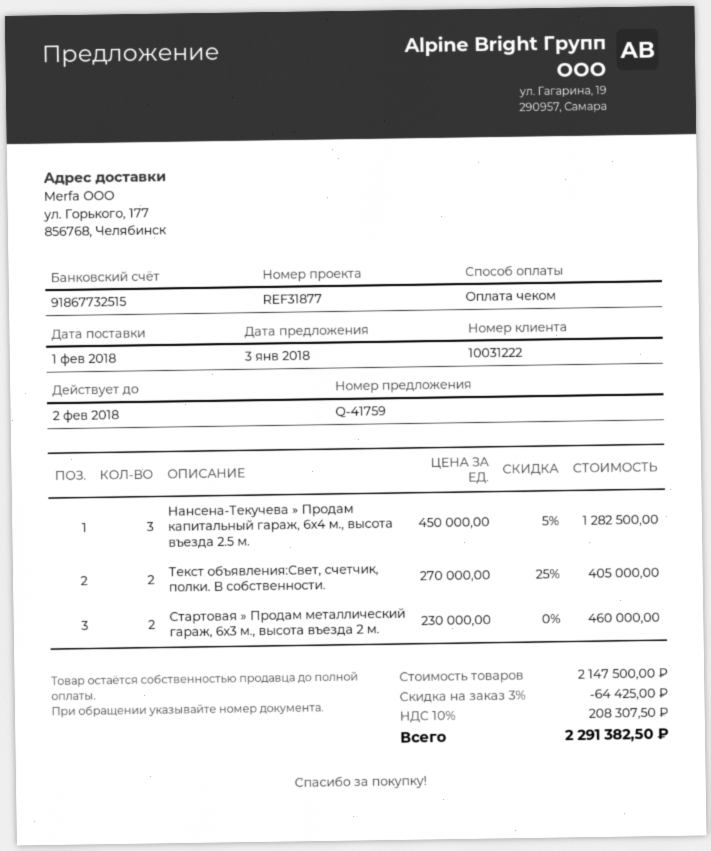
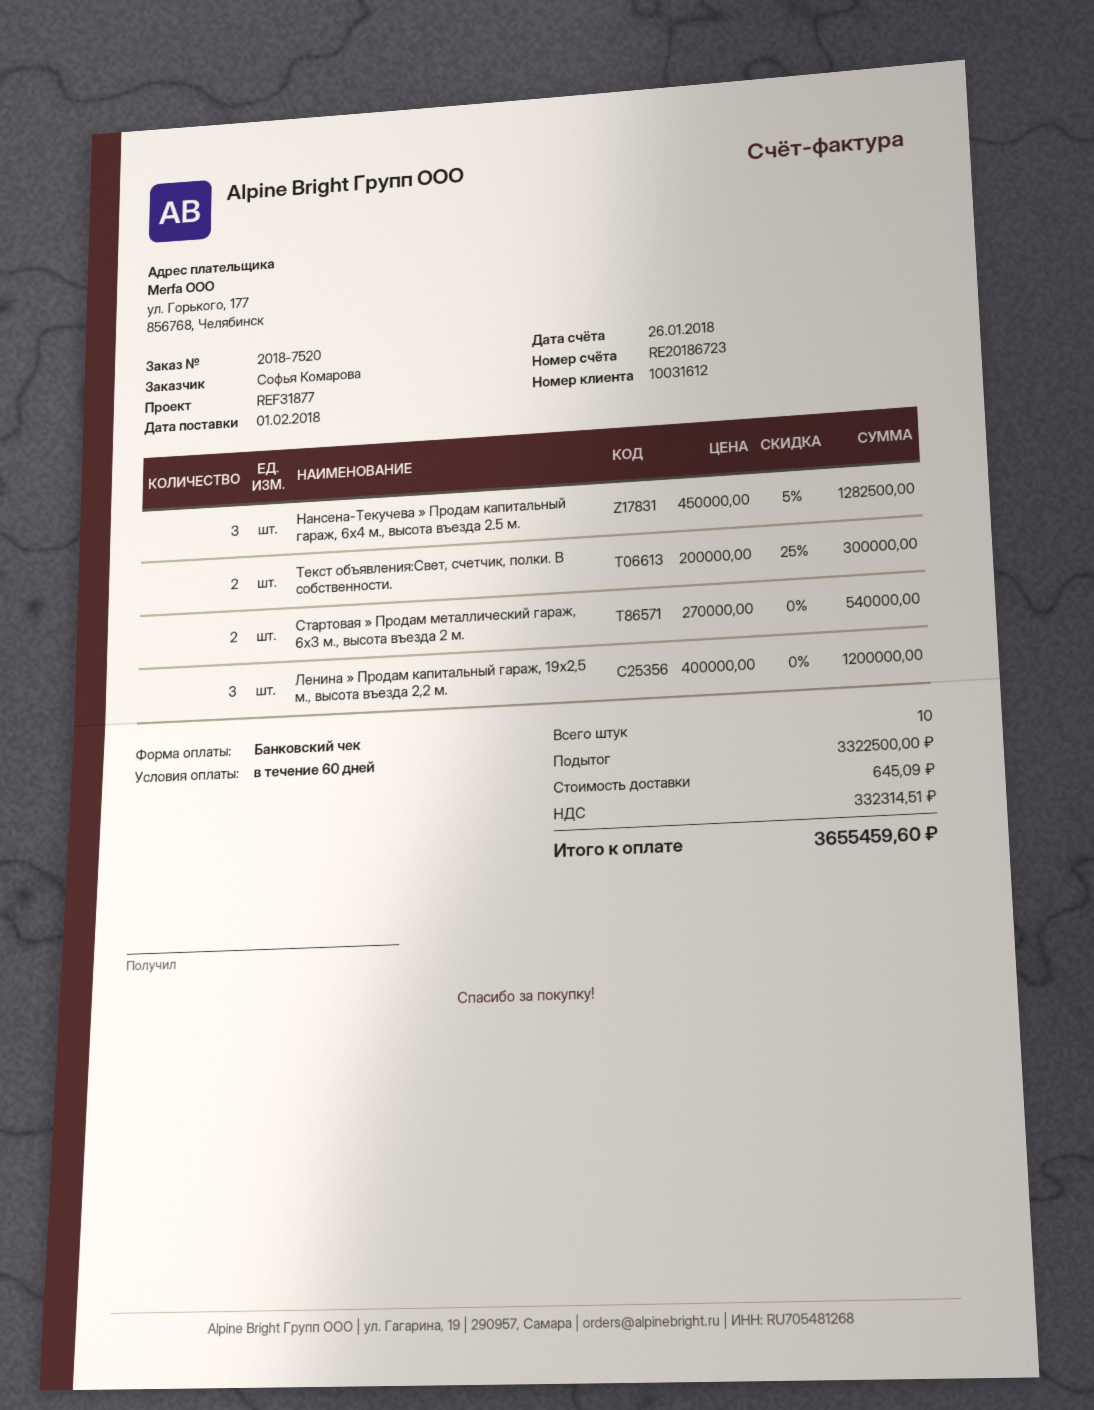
customer number: 10031222 -> 10031612
Текст объявления:Свет, счетчик, полки. В собственности.: 2 x 270000.00 - 25% = 405000.00 -> 2 x 200000.00 - 25% = 300000.00
Стартовая » Продам металлический гараж, 6х3 м., высота въезда 2 м.: 2 x 230000.00 = 460000.00 -> 2 x 270000.00 = 540000.00
Ленина » Продам капитальный гараж, 19х2,5 м., высота въезда 2,2 м.: none -> 3 x 400000.00 = 1200000.00
subtotal: 2147500.00 -> 3322500.00
discount: 3% = 64425.00 -> none
shipping: none -> 645.09
tax: 208307.50 -> 332314.51
total: 2291382.50 -> 3655459.60

